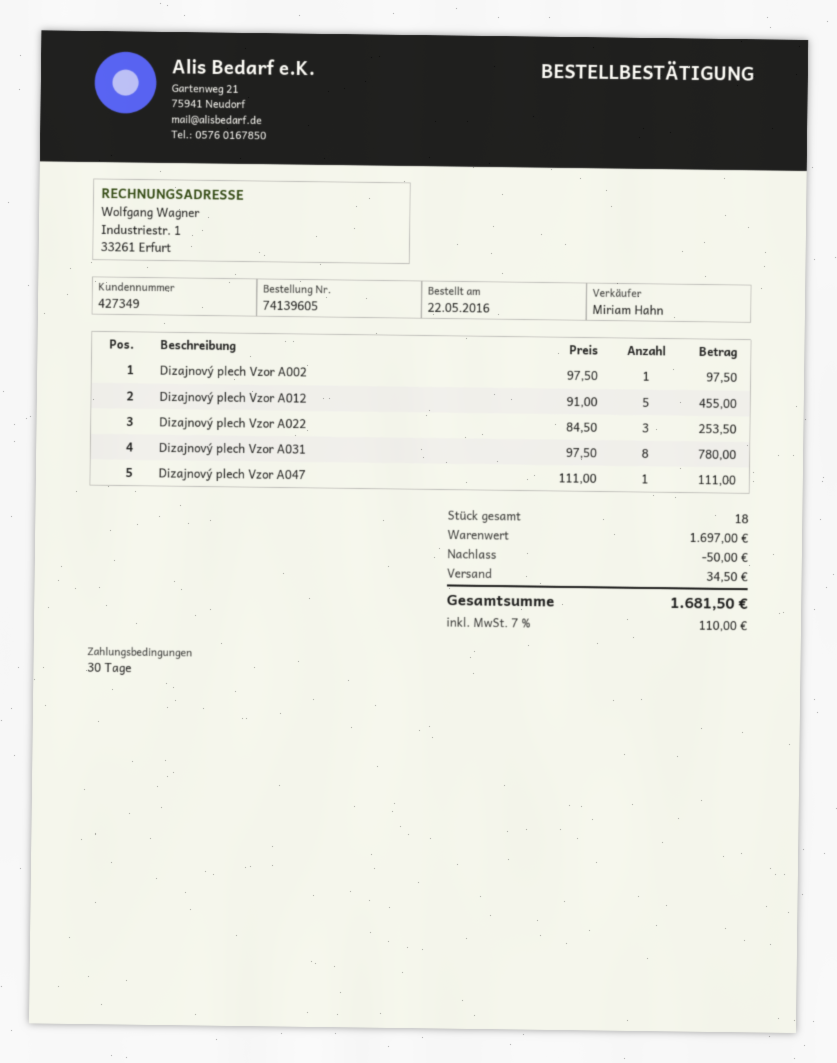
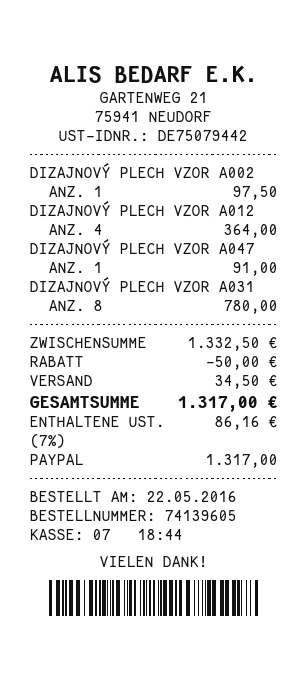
Dizajnový plech Vzor A012: 5 for 455.00 -> 4 for 364.00
Dizajnový plech Vzor A022: 3 for 253.50 -> none
Dizajnový plech Vzor A047: 1 for 111.00 -> 1 for 91.00
subtotal: 1697.00 -> 1332.50
tax: 7% = 110.00 -> 7% = 86.16
total: 1681.50 -> 1317.00

